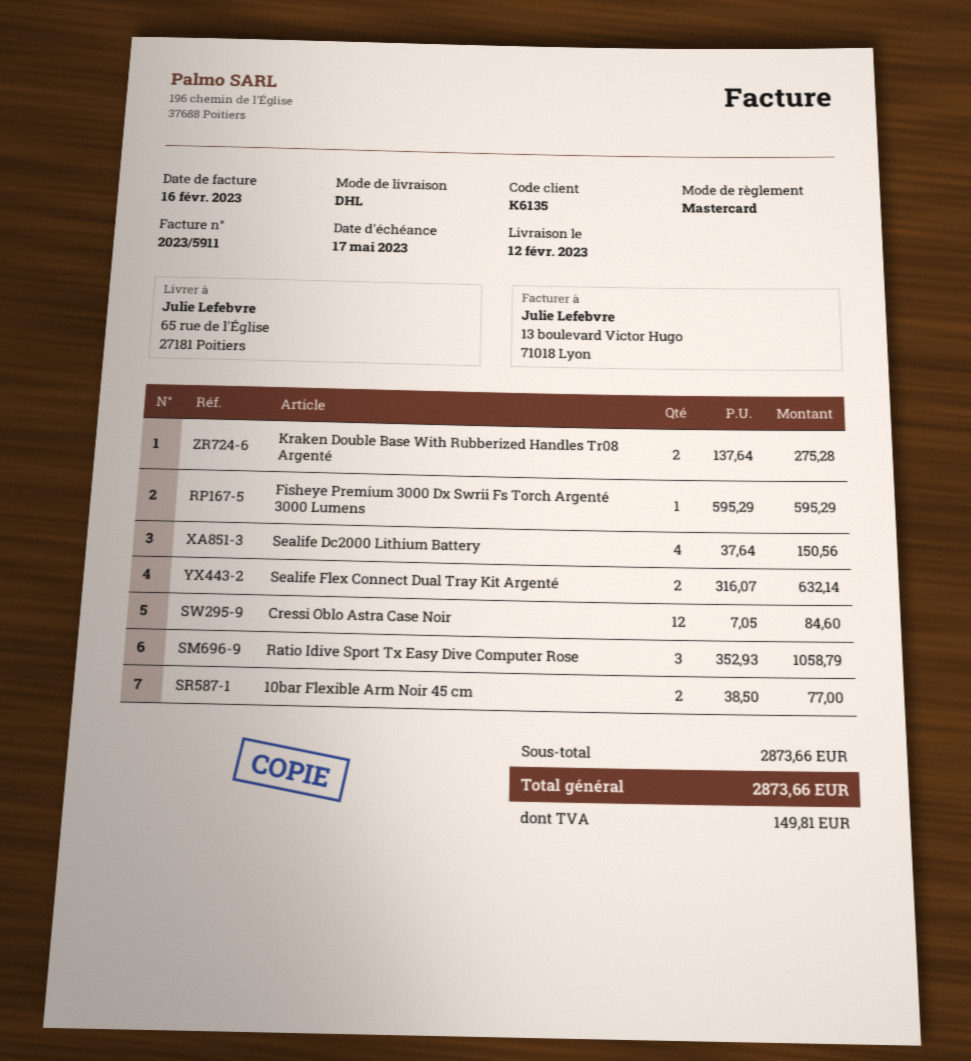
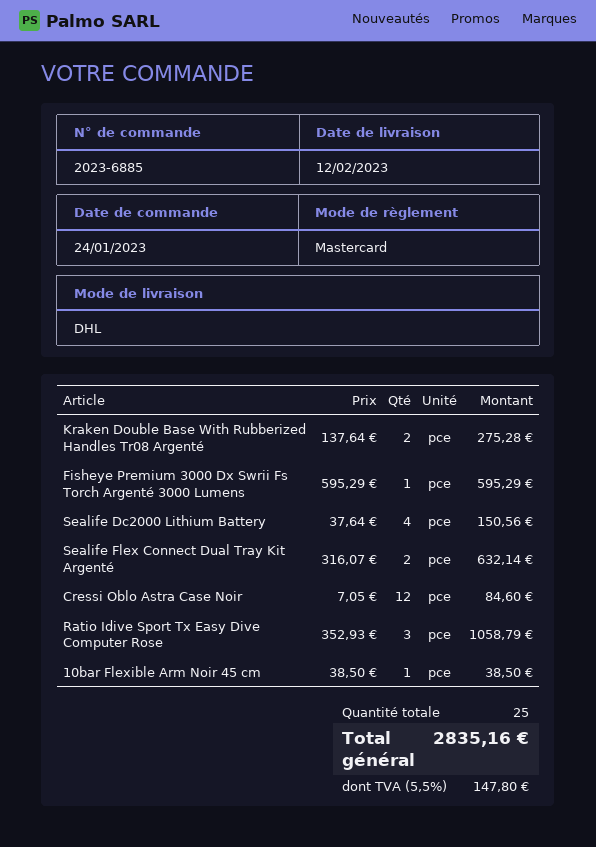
10bar Flexible Arm Noir 45 cm: 2 x 38.50 = 77.00 -> 1 x 38.50 = 38.50
tax: 149.81 -> 147.80
total: 2873.66 -> 2835.16

